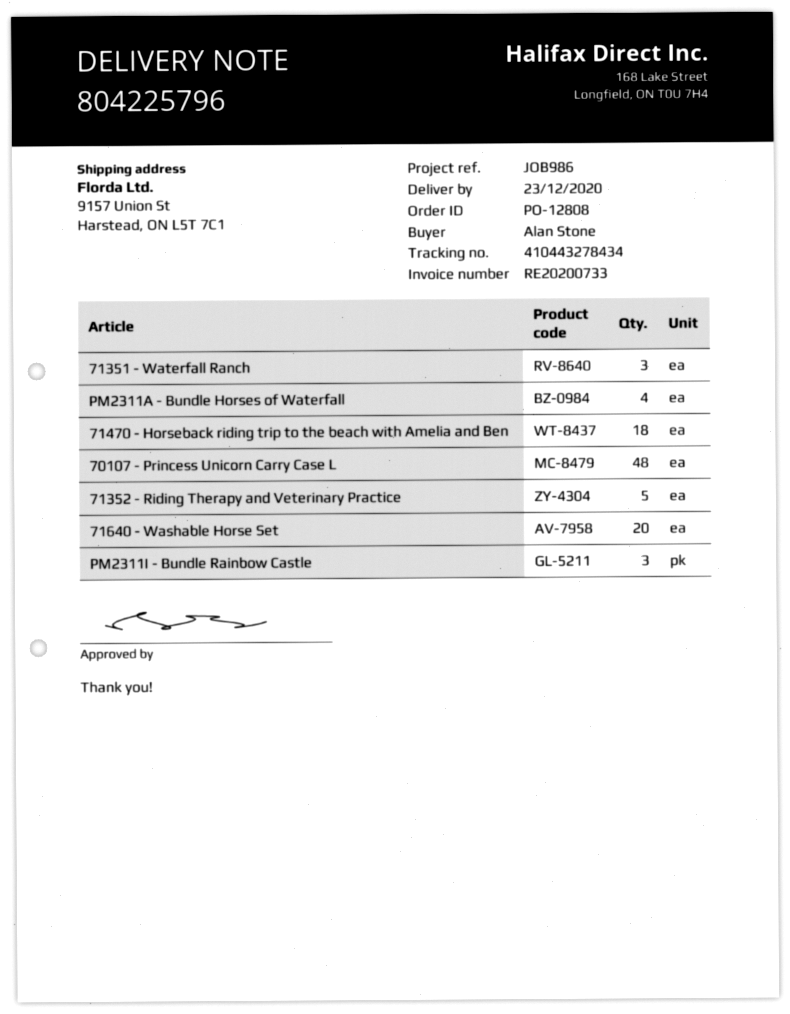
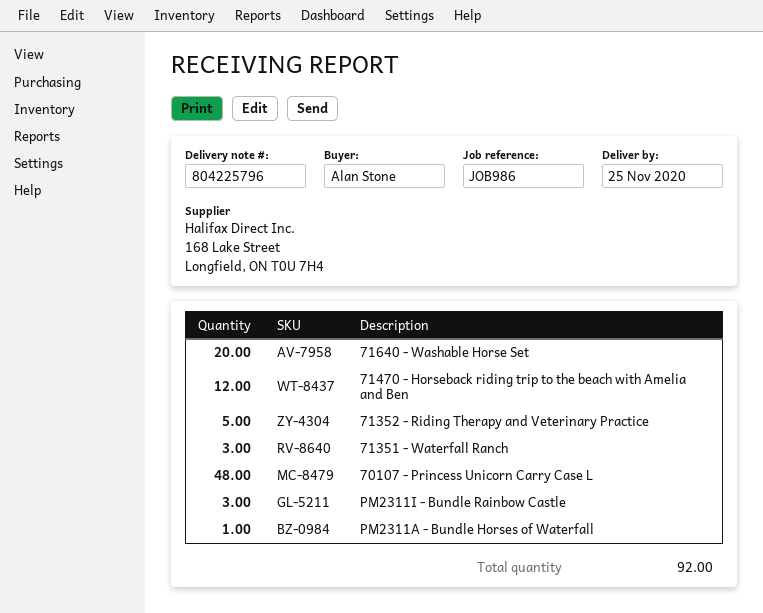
delivery date: 2020-12-23 -> 2020-11-25
PM2311A - Bundle Horses of Waterfall: 4 -> 1
71470 - Horseback riding trip to the beach with Amelia and Ben: 18 -> 12

